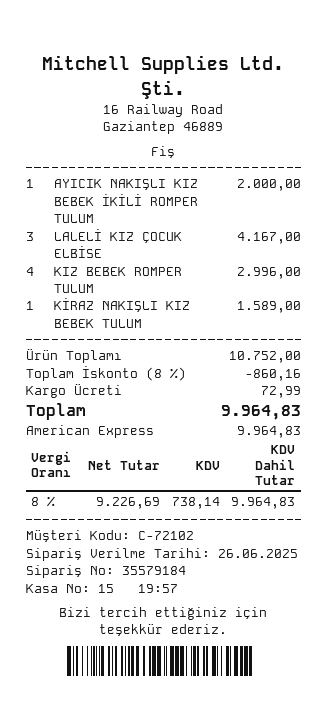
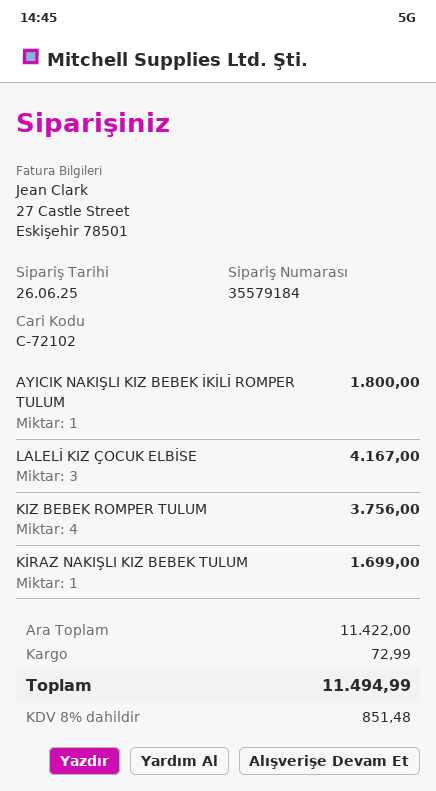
AYICIK NAKIŞLI KIZ BEBEK İKİLİ ROMPER TULUM: 1 for 2000.00 -> 1 for 1800.00
KIZ BEBEK ROMPER TULUM: 4 for 2996.00 -> 4 for 3756.00
KİRAZ NAKIŞLI KIZ BEBEK TULUM: 1 for 1589.00 -> 1 for 1699.00
subtotal: 10752.00 -> 11422.00
discount: 8% = 860.16 -> none
tax: 8% = 738.14 -> 8% = 851.48
total: 9964.83 -> 11494.99

